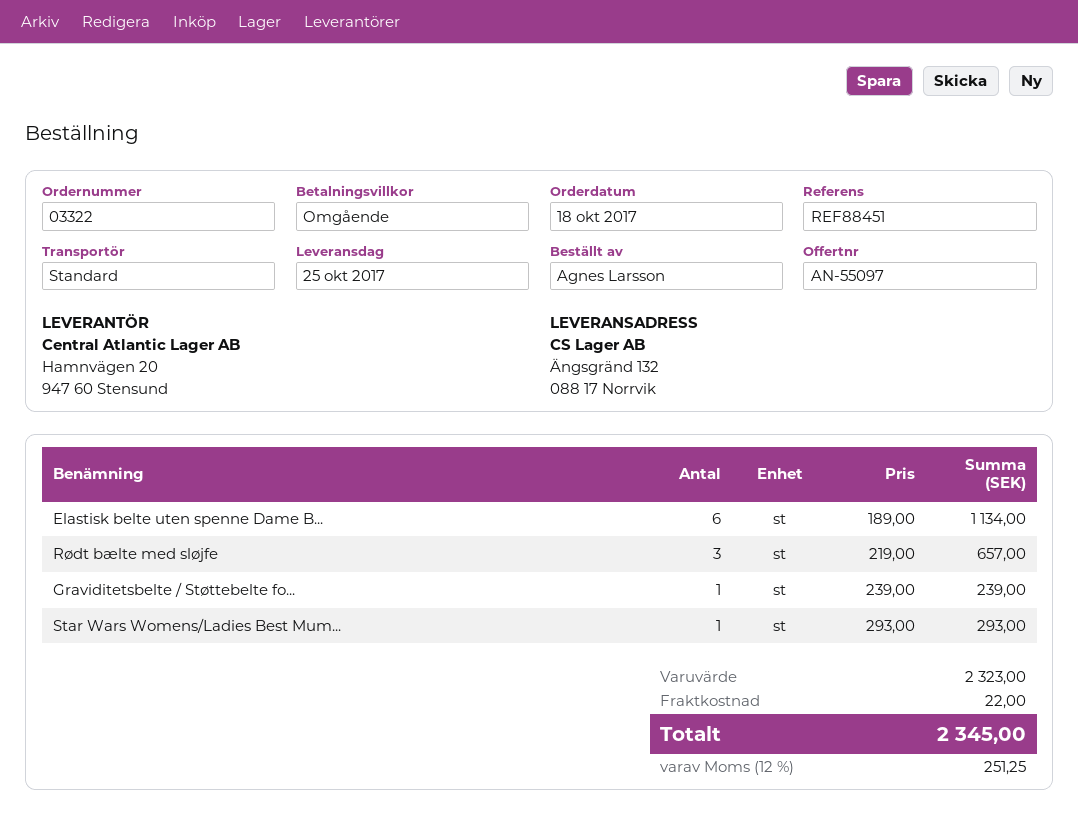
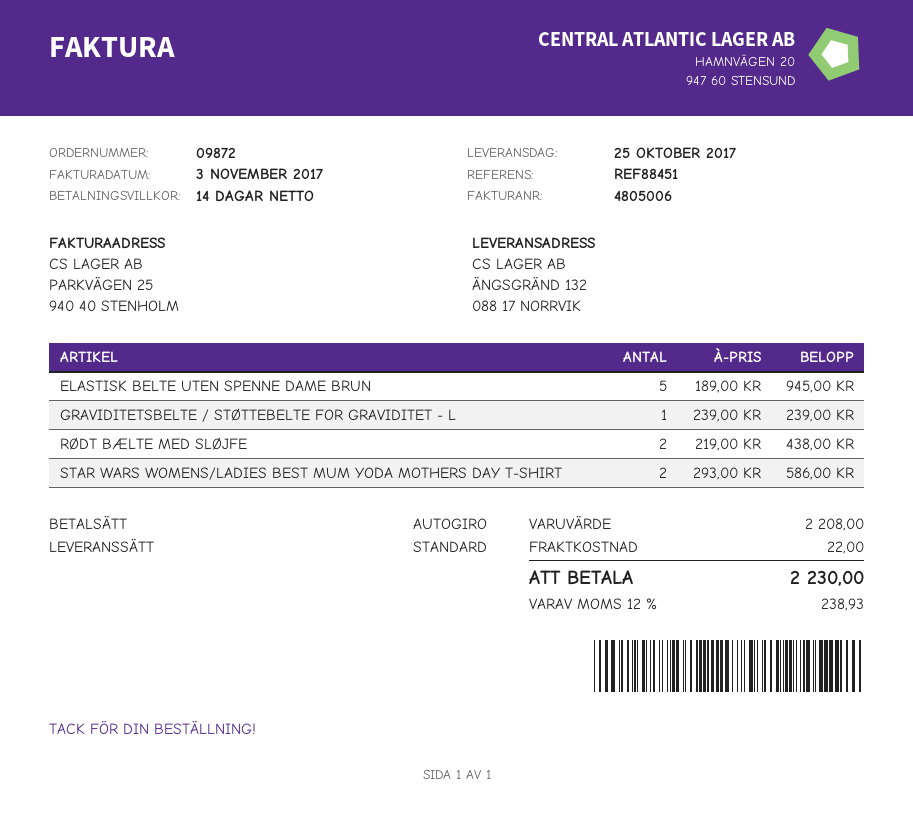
order number: 03322 -> 09872
payment terms: on receipt -> 14 days
Elastisk belte uten spenne Dame B...: 6 x 189.00 = 1134.00 -> 5 x 189.00 = 945.00
Rødt bælte med sløjfe: 3 x 219.00 = 657.00 -> 2 x 219.00 = 438.00
Star Wars Womens/Ladies Best Mum...: 1 x 293.00 = 293.00 -> 2 x 293.00 = 586.00
subtotal: 2323.00 -> 2208.00
tax: 12% = 251.25 -> 12% = 238.93
total: 2345.00 -> 2230.00

